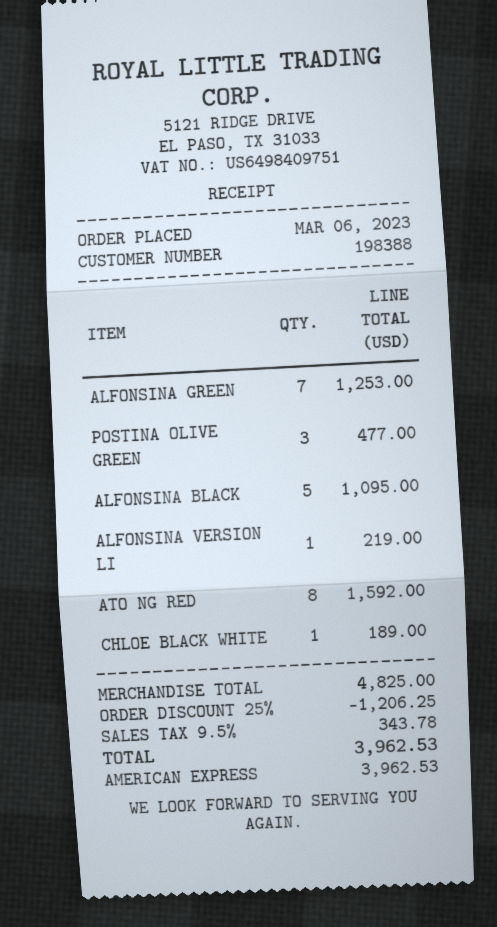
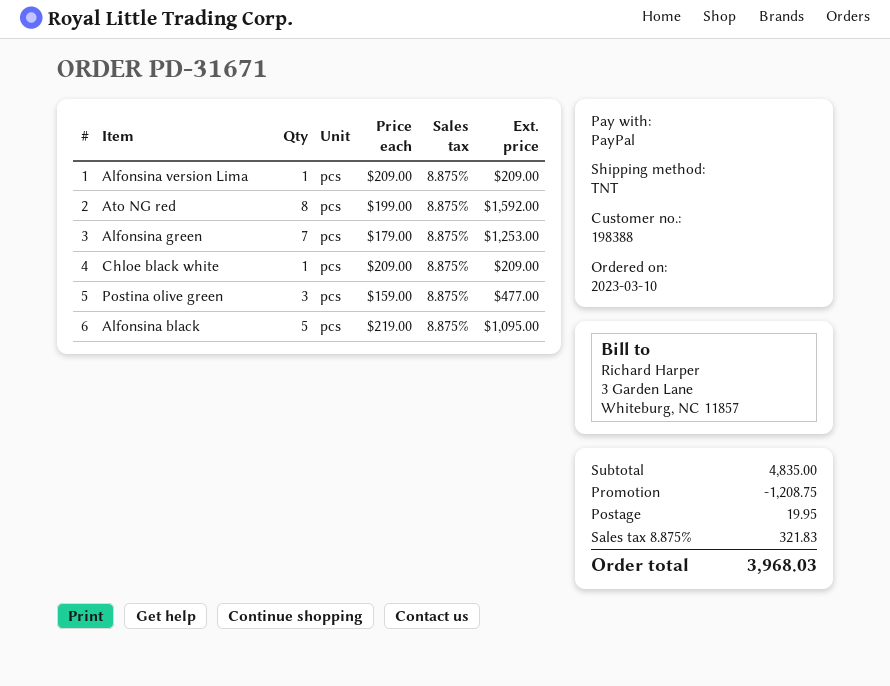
order date: 2023-03-06 -> 2023-03-10
payment method: American Express -> PayPal
ALFONSINA VERSION LI: 1 for 219.00 -> 1 for 209.00
CHLOE BLACK WHITE: 1 for 189.00 -> 1 for 209.00
subtotal: 4825.00 -> 4835.00
discount: 1206.25 -> 1208.75
shipping: none -> 19.95
tax: 9.5% = 343.78 -> 8.875% = 321.83
total: 3962.53 -> 3968.03

